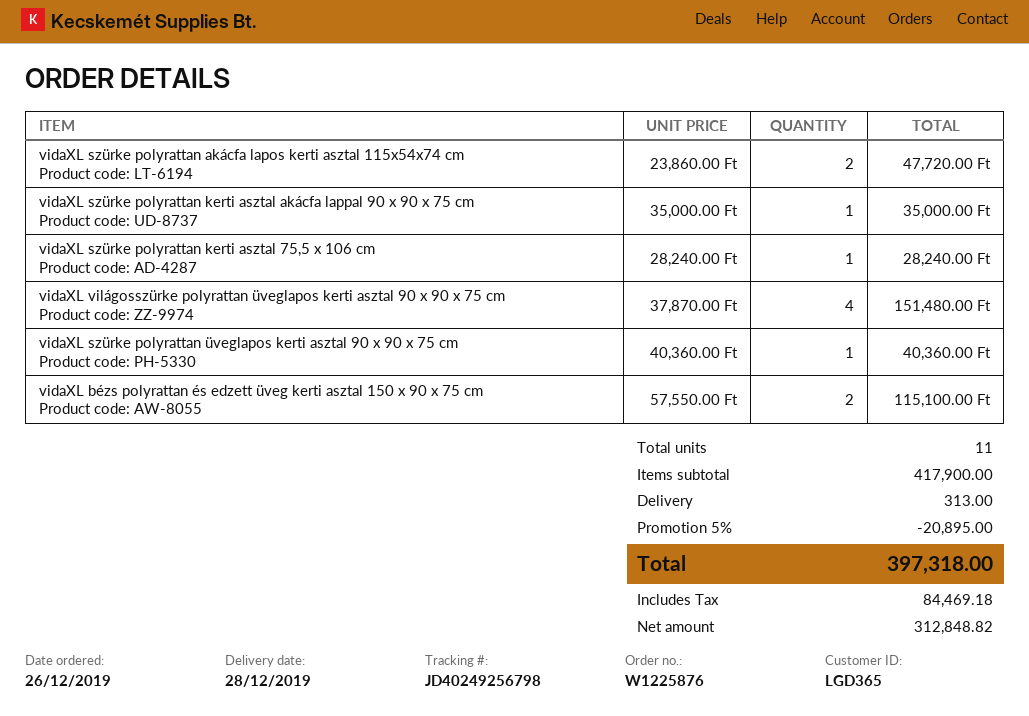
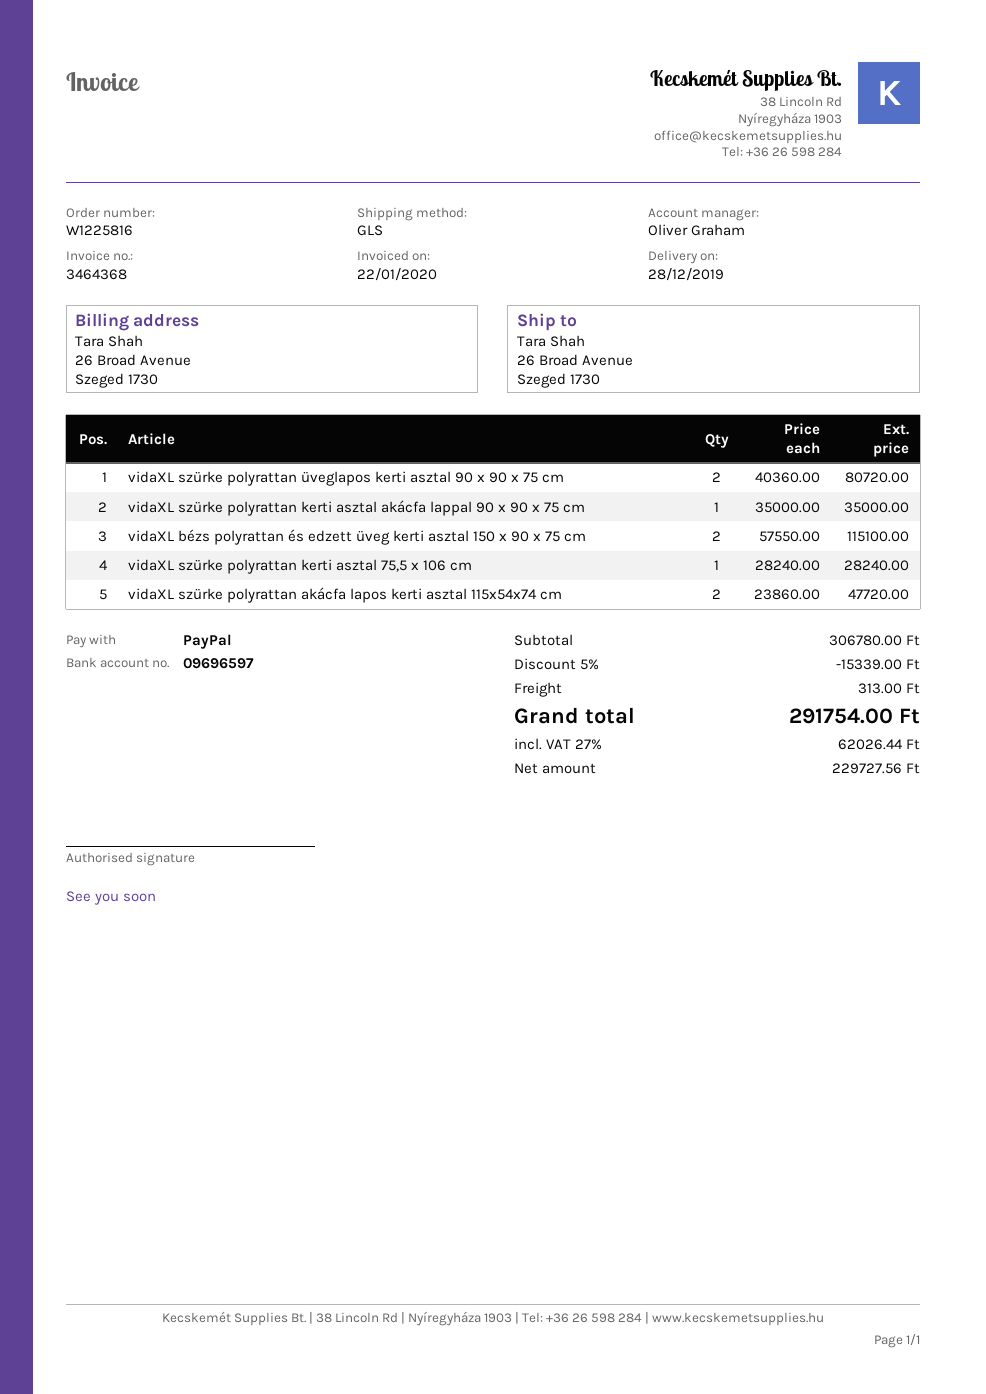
order number: W1225876 -> W1225816
vidaXL világosszürke polyrattan üveglapos kerti asztal 90 x 90 x 75 cm: 4 x 37870.00 = 151480.00 -> none
vidaXL szürke polyrattan üveglapos kerti asztal 90 x 90 x 75 cm: 1 x 40360.00 = 40360.00 -> 2 x 40360.00 = 80720.00
subtotal: 417900.00 -> 306780.00
discount: 5% = 20895.00 -> 5% = 15339.00
net: 312848.82 -> 229727.56
tax: 84469.18 -> 62026.44
total: 397318.00 -> 291754.00

